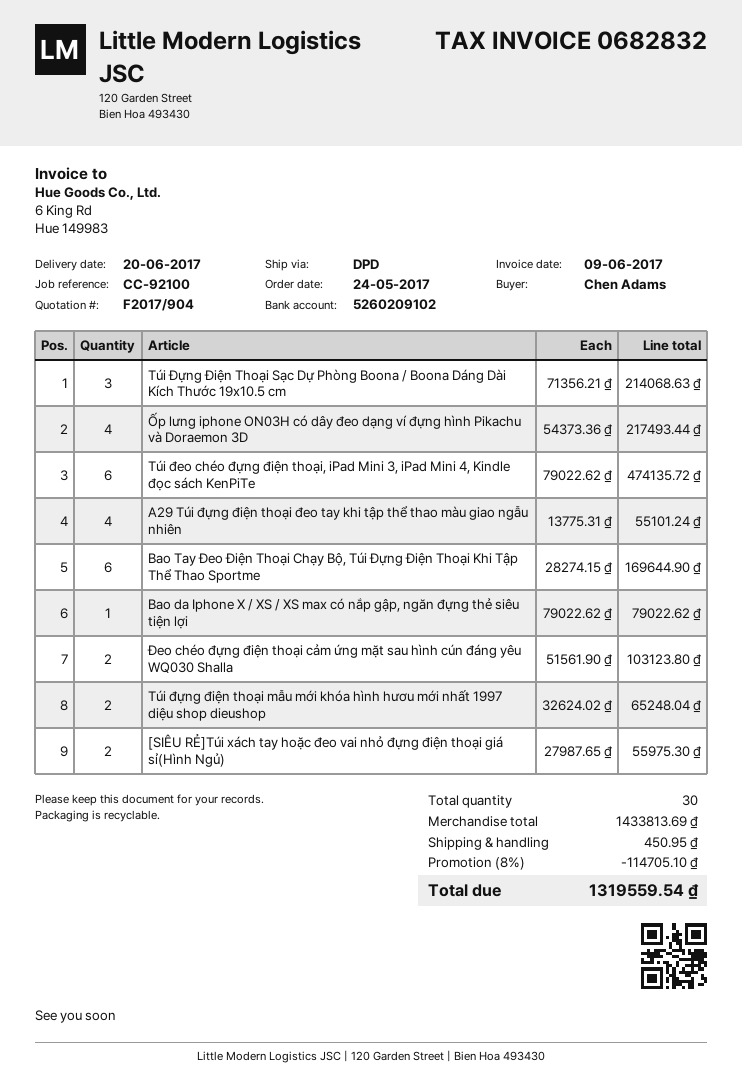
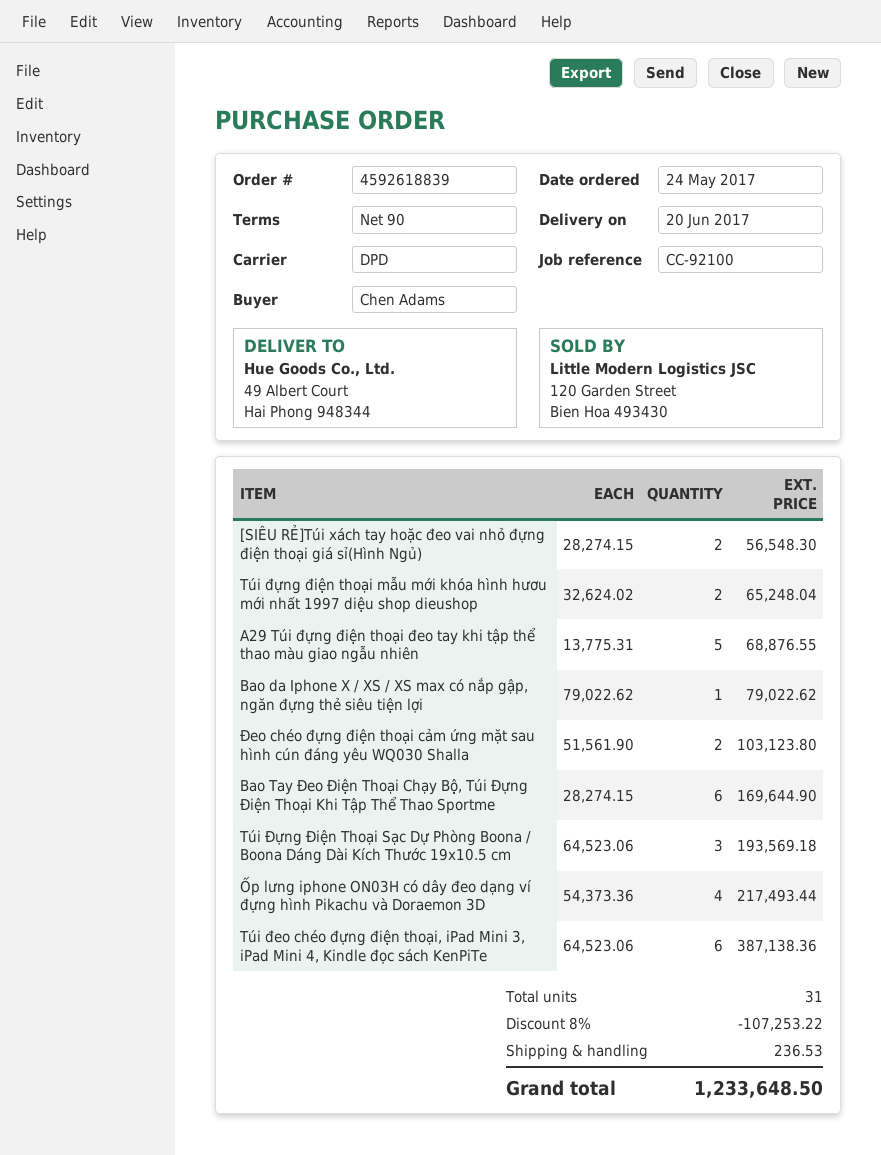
Túi Đựng Điện Thoại Sạc Dự Phòng Boona / Boona Dáng Dài Kích Thước 19x10.5 cm: 3 x 71356.21 = 214068.63 -> 3 x 64523.06 = 193569.18
Túi đeo chéo đựng điện thoại, iPad Mini 3, iPad Mini 4, Kindle đọc sách KenPiTe: 6 x 79022.62 = 474135.72 -> 6 x 64523.06 = 387138.36
A29 Túi đựng điện thoại đeo tay khi tập thể thao màu giao ngẫu nhiên: 4 x 13775.31 = 55101.24 -> 5 x 13775.31 = 68876.55
[SIÊU RẺ]Túi xách tay hoặc đeo vai nhỏ đựng điện thoại giá sỉ(Hình Ngủ): 2 x 27987.65 = 55975.30 -> 2 x 28274.15 = 56548.30
total quantity: 30 -> 31
discount: 8% = 114705.10 -> 8% = 107253.22
shipping: 450.95 -> 236.53
total: 1319559.54 -> 1233648.50

